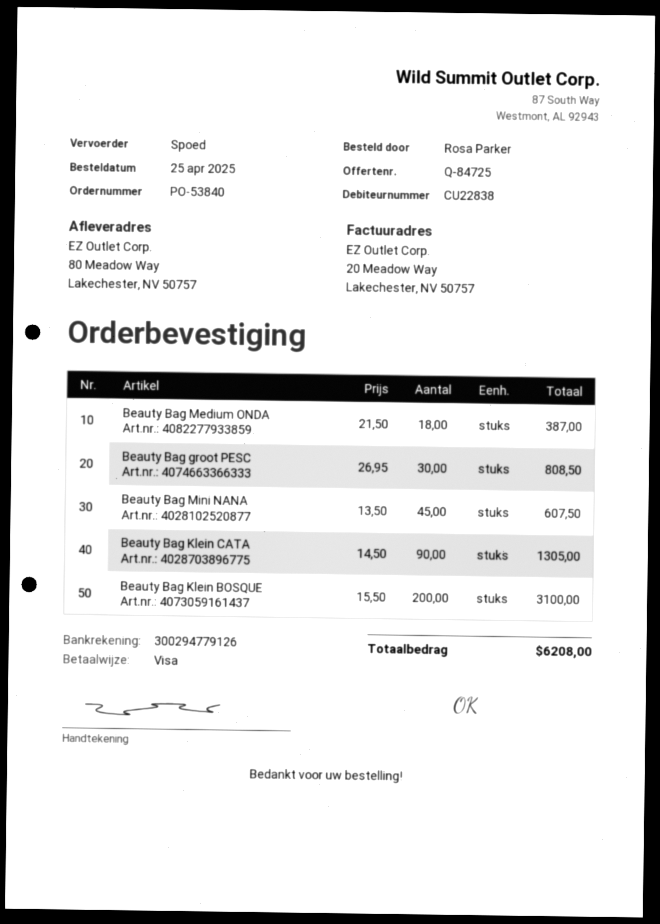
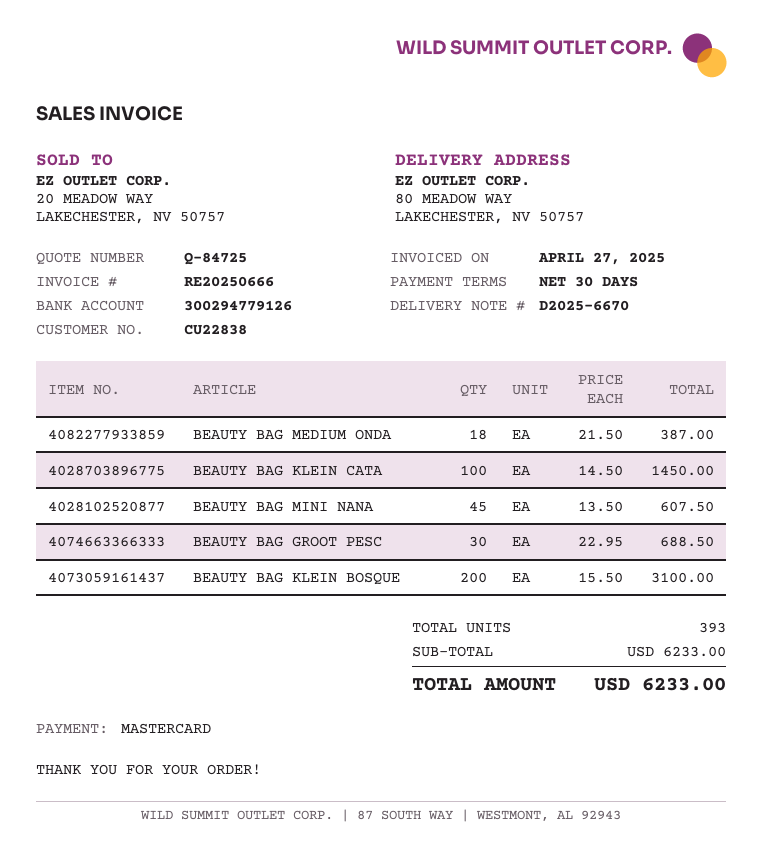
payment method: Visa -> Mastercard
Beauty Bag groot PESC: 30 x 26.95 = 808.50 -> 30 x 22.95 = 688.50
Beauty Bag Klein CATA: 90 x 14.50 = 1305.00 -> 100 x 14.50 = 1450.00
total: 6208.00 -> 6233.00

